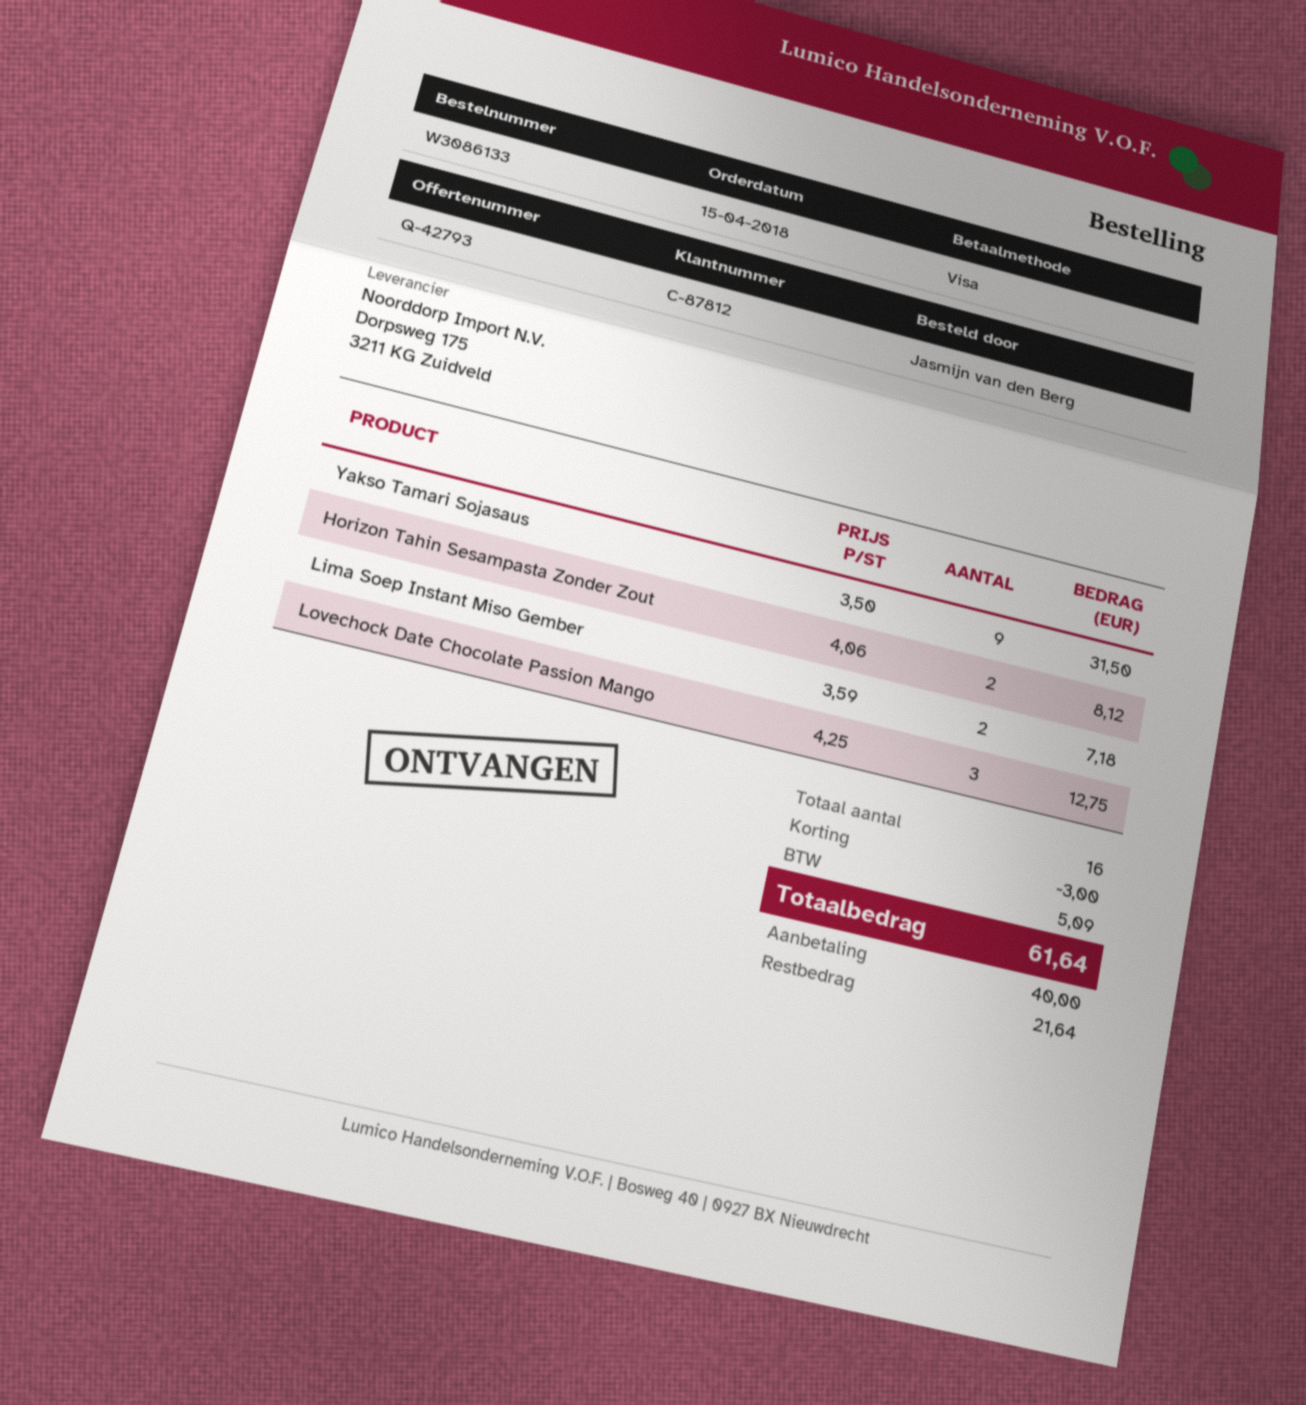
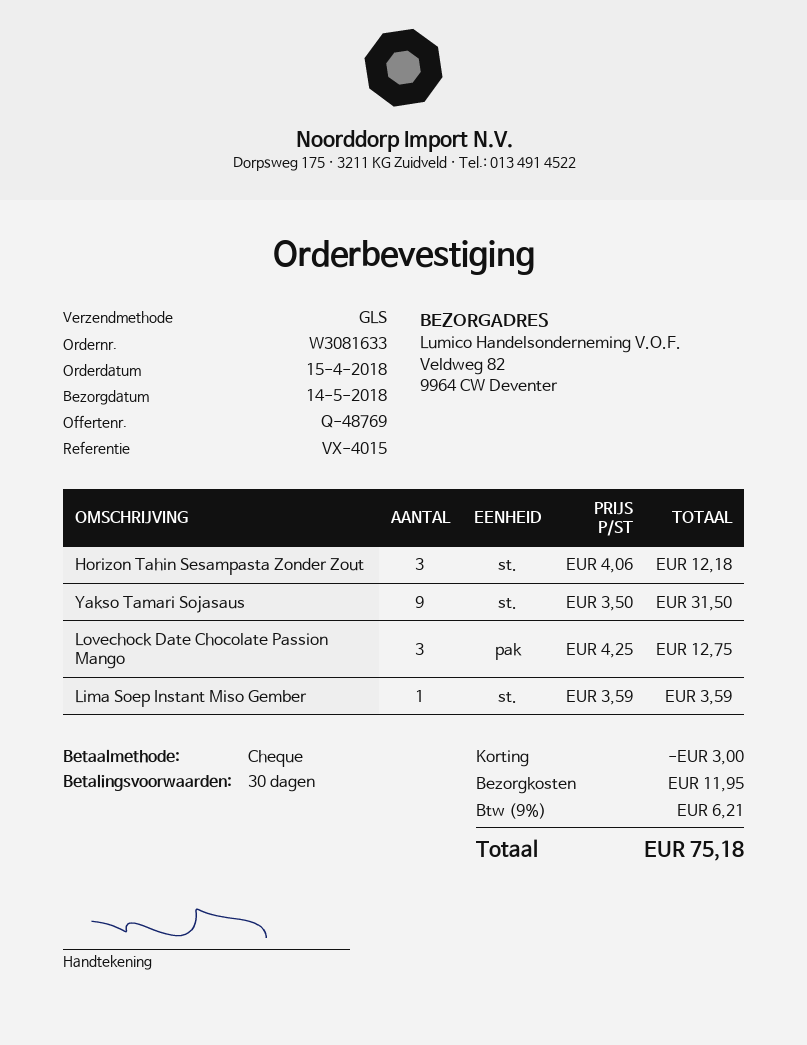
quote number: Q-42793 -> Q-48769
order number: W3086133 -> W3081633
payment method: Visa -> cheque
Horizon Tahin Sesampasta Zonder Zout: 2 x 4.06 = 8.12 -> 3 x 4.06 = 12.18
Lima Soep Instant Miso Gember: 2 x 3.59 = 7.18 -> 1 x 3.59 = 3.59
shipping: none -> 11.95
tax: 5.09 -> 6.21
total: 61.64 -> 75.18

